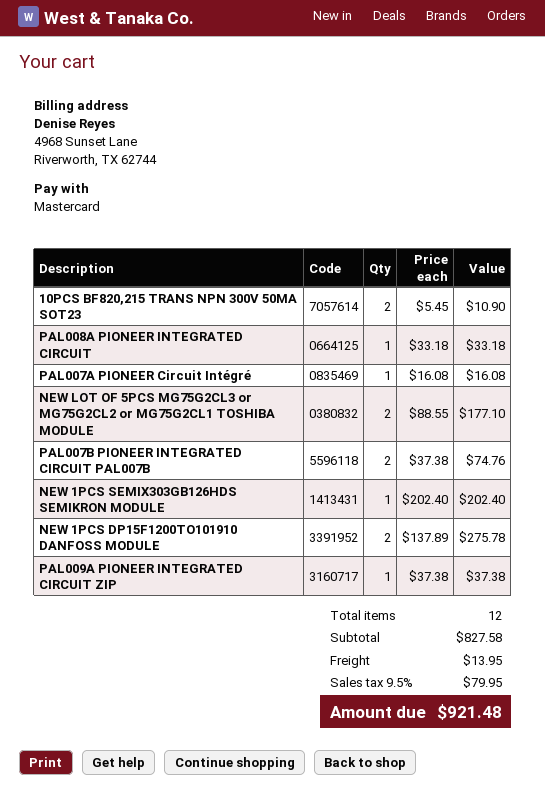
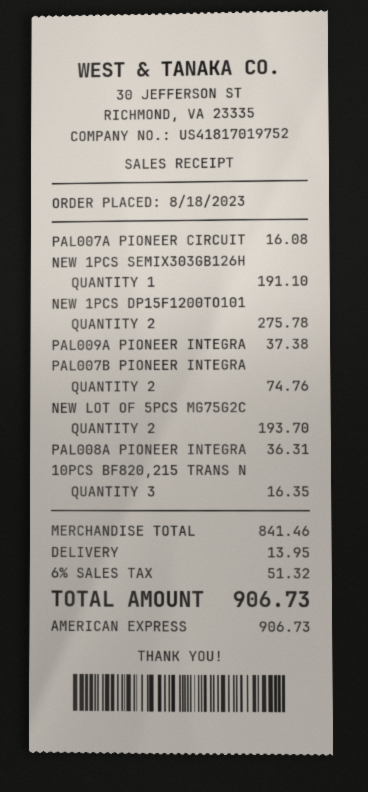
payment method: Mastercard -> American Express
10PCS BF820,215 TRANS NPN 300V 50MA SOT23: 2 for 10.90 -> 3 for 16.35
PAL008A PIONEER INTEGRATED CIRCUIT: 1 for 33.18 -> 1 for 36.31
NEW LOT OF 5PCS MG75G2CL3 or MG75G2CL2 or MG75G2CL1 TOSHIBA MODULE: 2 for 177.10 -> 2 for 193.70
NEW 1PCS SEMIX303GB126HDS SEMIKRON MODULE: 1 for 202.40 -> 1 for 191.10
subtotal: 827.58 -> 841.46
tax: 9.5% = 79.95 -> 6% = 51.32
total: 921.48 -> 906.73

